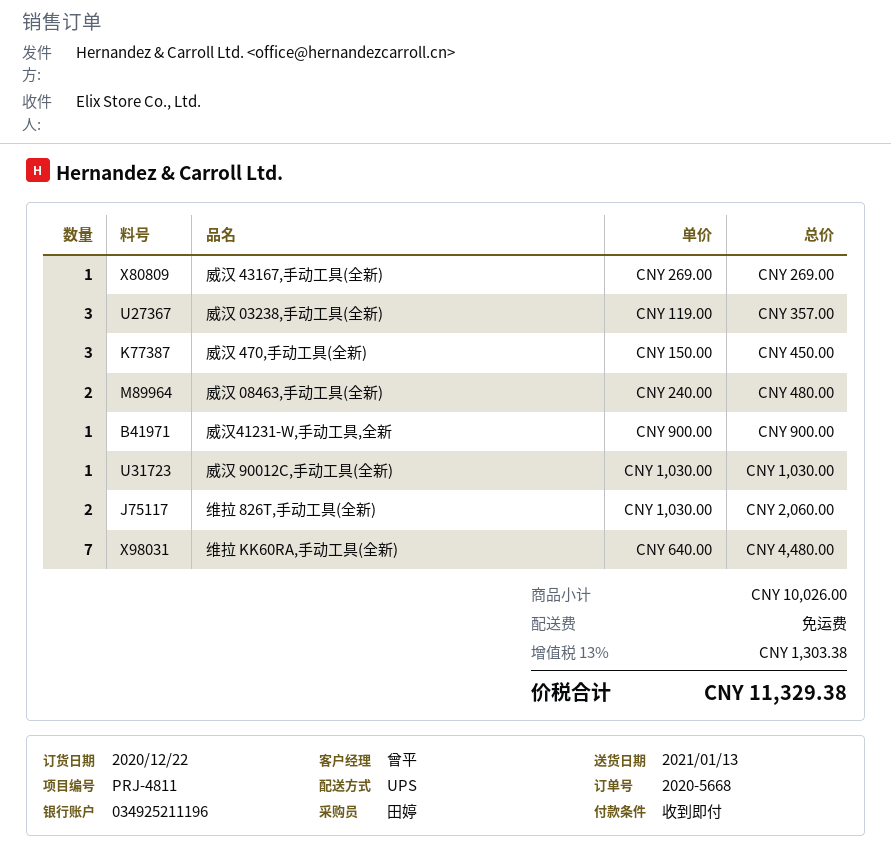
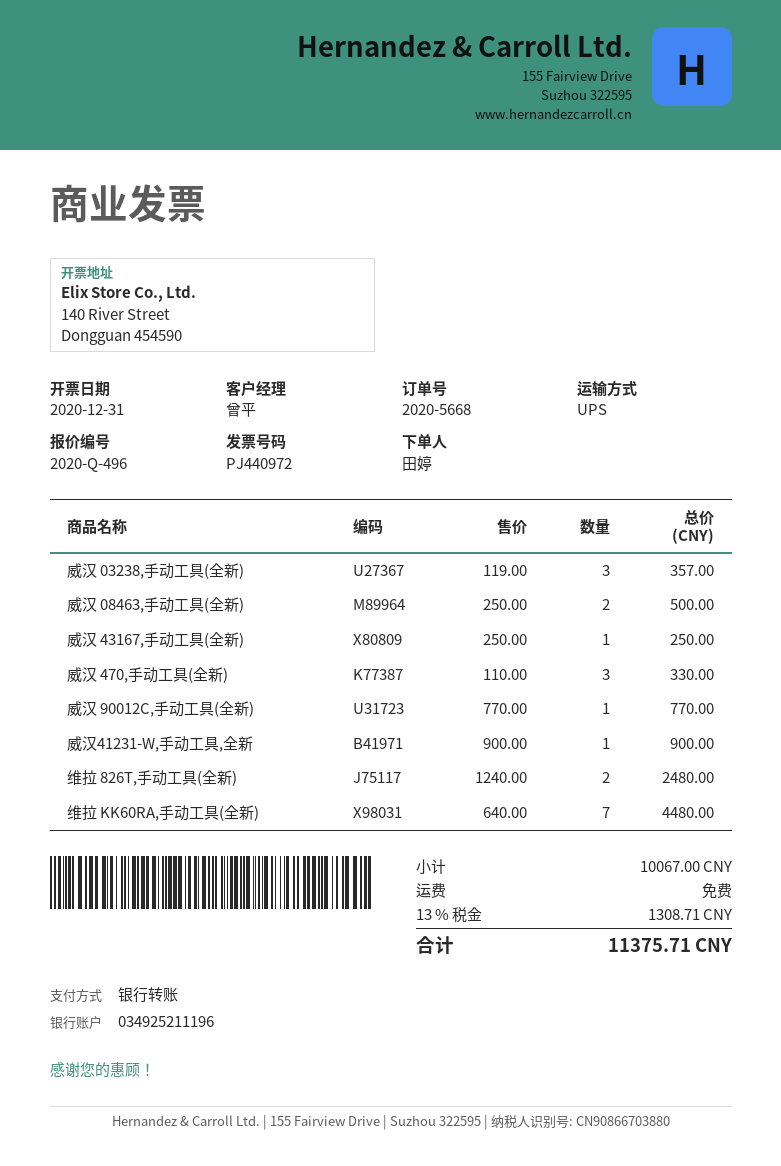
威汉 43167,手动工具(全新): 1 x 269.00 = 269.00 -> 1 x 250.00 = 250.00
威汉 470,手动工具(全新): 3 x 150.00 = 450.00 -> 3 x 110.00 = 330.00
威汉 08463,手动工具(全新): 2 x 240.00 = 480.00 -> 2 x 250.00 = 500.00
威汉 90012C,手动工具(全新): 1 x 1030.00 = 1030.00 -> 1 x 770.00 = 770.00
维拉 826T,手动工具(全新): 2 x 1030.00 = 2060.00 -> 2 x 1240.00 = 2480.00
subtotal: 10026.00 -> 10067.00
tax: 13% = 1303.38 -> 13% = 1308.71
total: 11329.38 -> 11375.71

